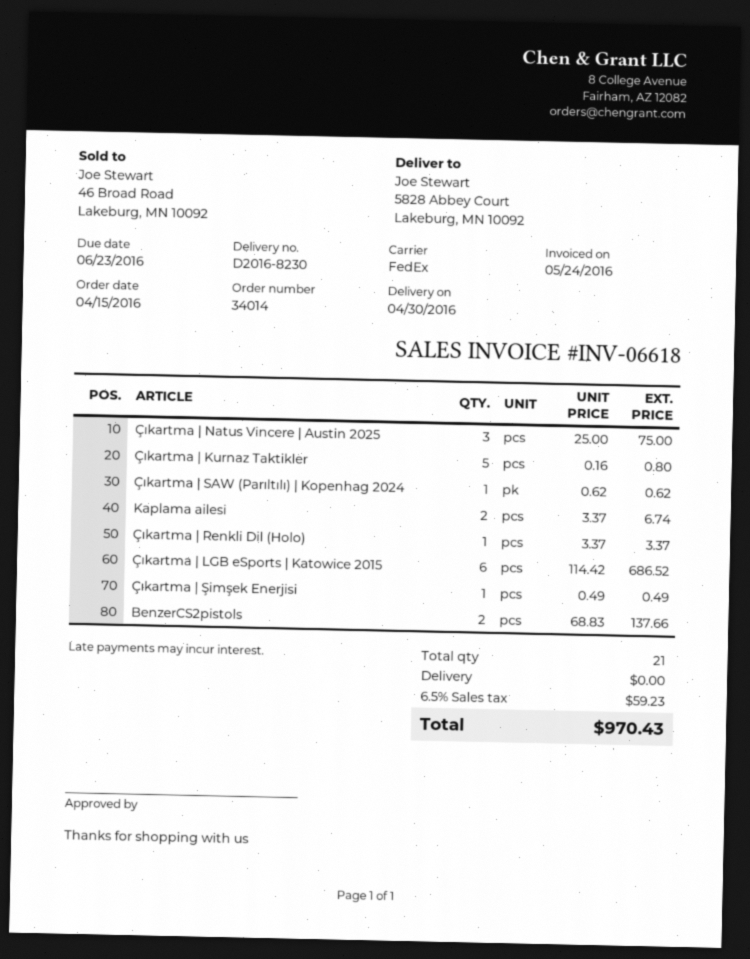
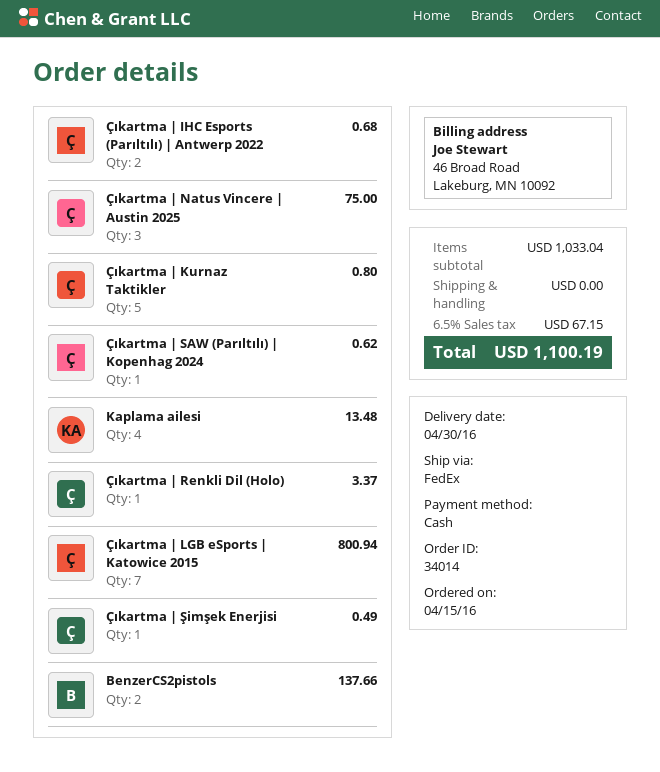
Kaplama ailesi: 2 for 6.74 -> 4 for 13.48
Çıkartma | LGB eSports | Katowice 2015: 6 for 686.52 -> 7 for 800.94
Çıkartma | IHC Esports (Parıltılı) | Antwerp 2022: none -> 2 for 0.68
tax: 6.5% = 59.23 -> 6.5% = 67.15
total: 970.43 -> 1100.19

